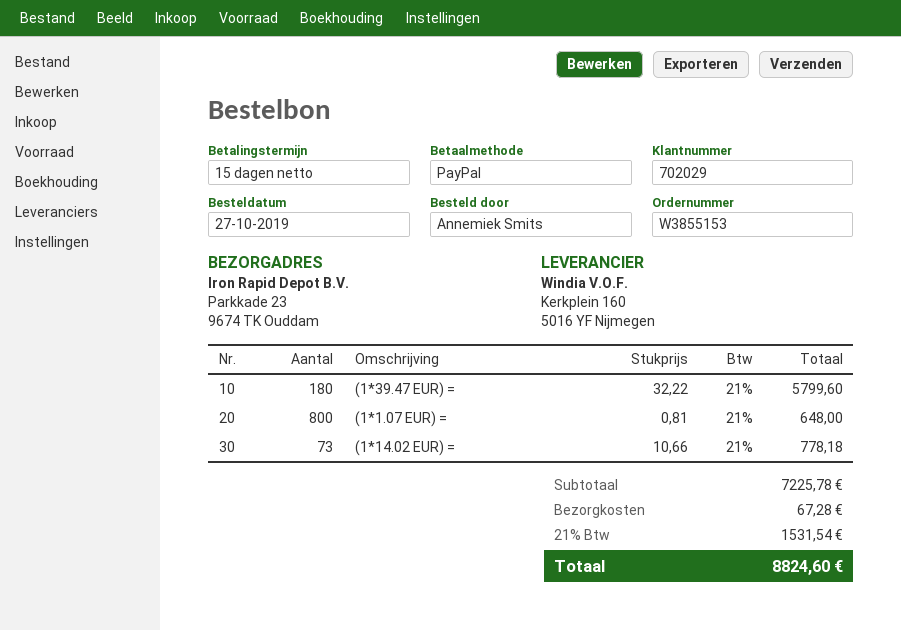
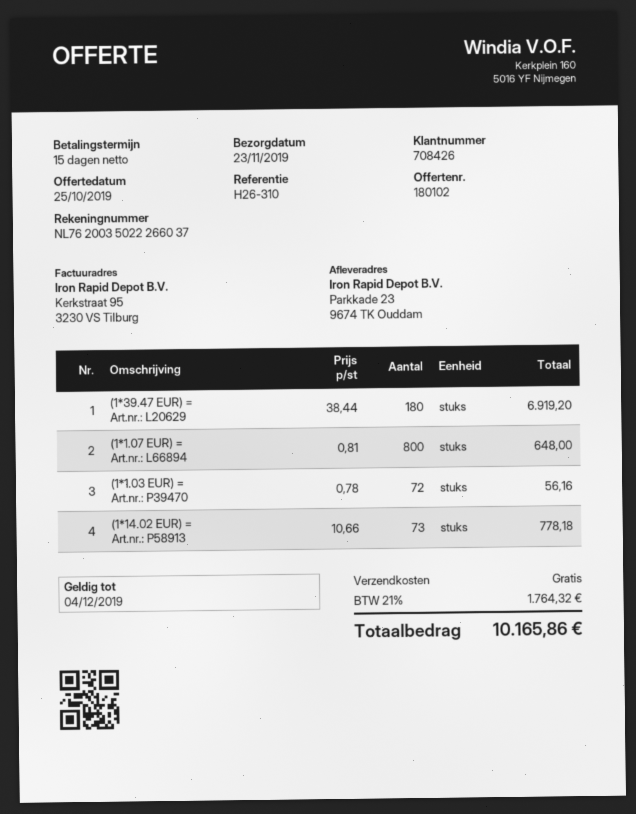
customer number: 702029 -> 708426
(1*39.47 EUR) =: 180 x 32.22 = 5799.60 -> 180 x 38.44 = 6919.20
(1*1.03 EUR) =: none -> 72 x 0.78 = 56.16
shipping: 67.28 -> 0.00
tax: 21% = 1531.54 -> 21% = 1764.32
total: 8824.60 -> 10165.86

